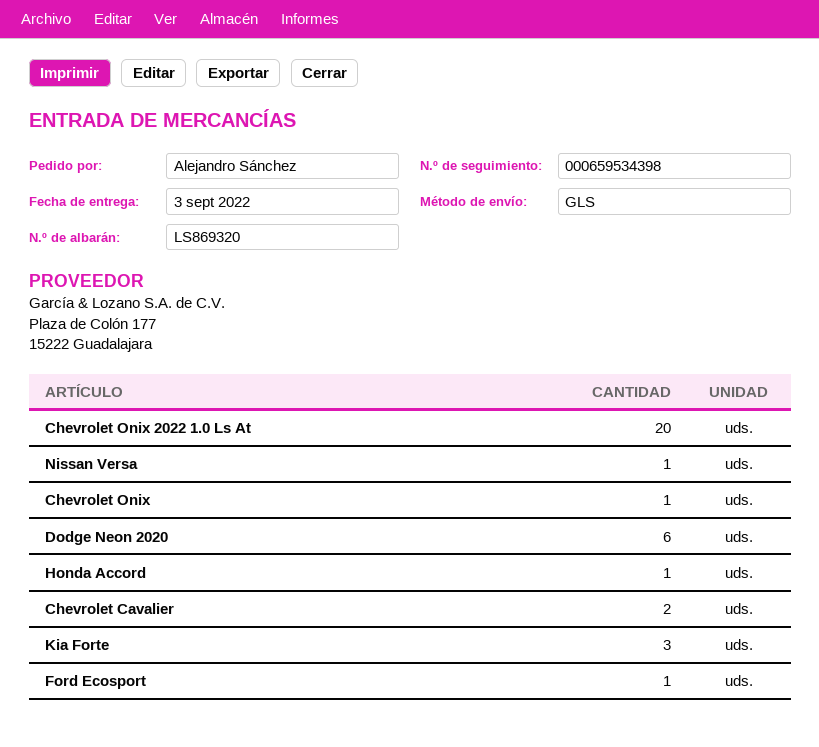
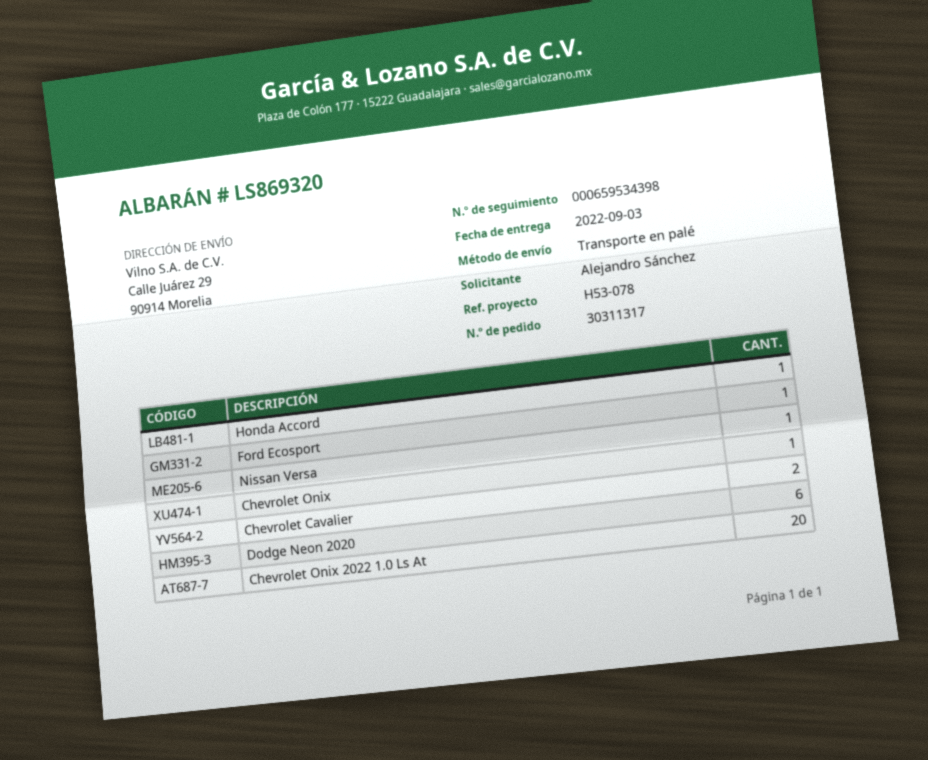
shipping method: GLS -> pallet freight
Kia Forte: 3 -> none

